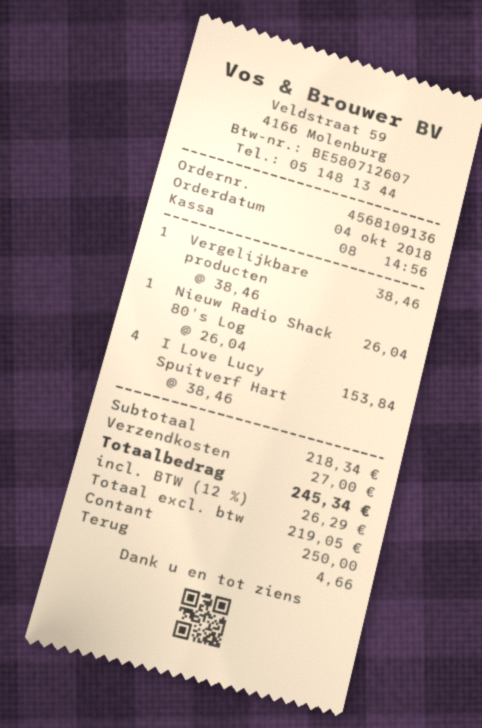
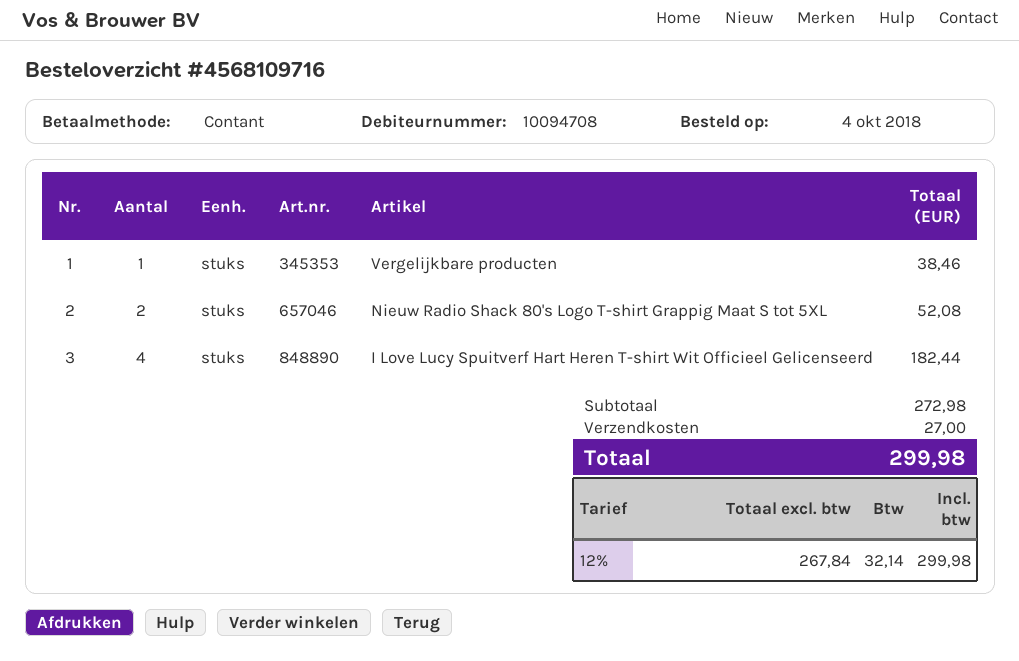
order number: 4568109136 -> 4568109716
Nieuw Radio Shack 80's Log: 1 for 26.04 -> 2 for 52.08
I Love Lucy Spuitverf Hart: 4 for 153.84 -> 4 for 182.44
subtotal: 218.34 -> 272.98
net: 219.05 -> 267.84
tax: 12% = 26.29 -> 12% = 32.14
total: 245.34 -> 299.98

